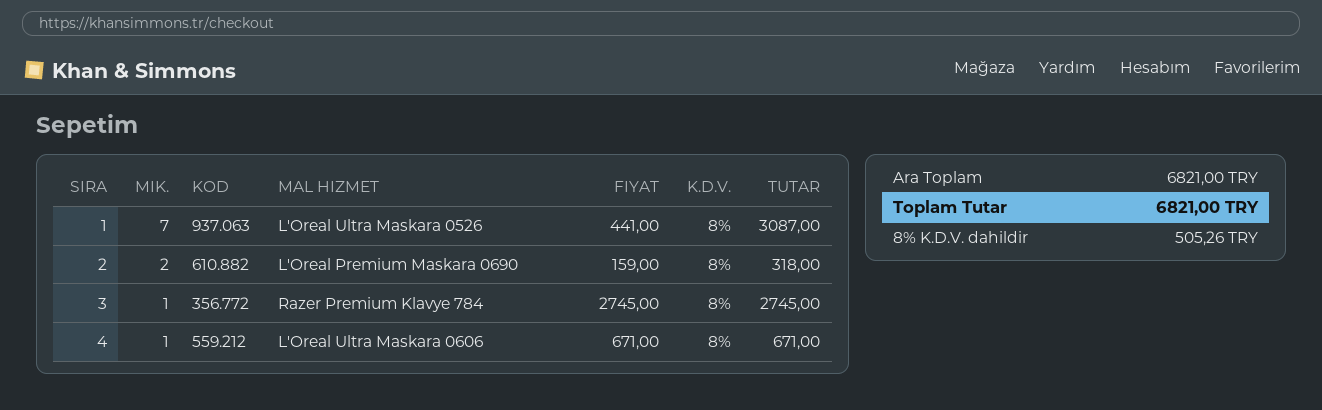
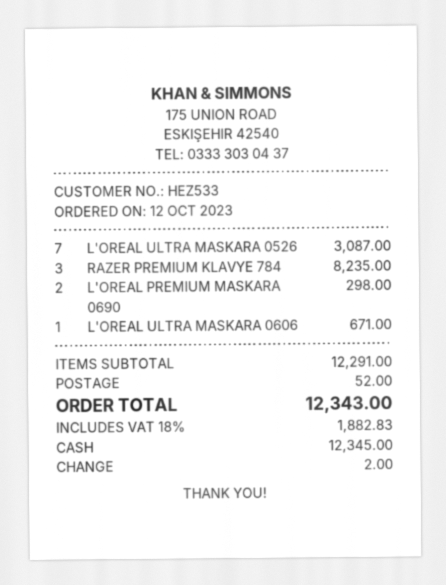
L'Oreal Premium Maskara 0690: 2 for 318.00 -> 2 for 298.00
Razer Premium Klavye 784: 1 for 2745.00 -> 3 for 8235.00
subtotal: 6821.00 -> 12291.00
shipping: none -> 52.00
tax: 8% = 505.26 -> 18% = 1882.83
total: 6821.00 -> 12343.00

